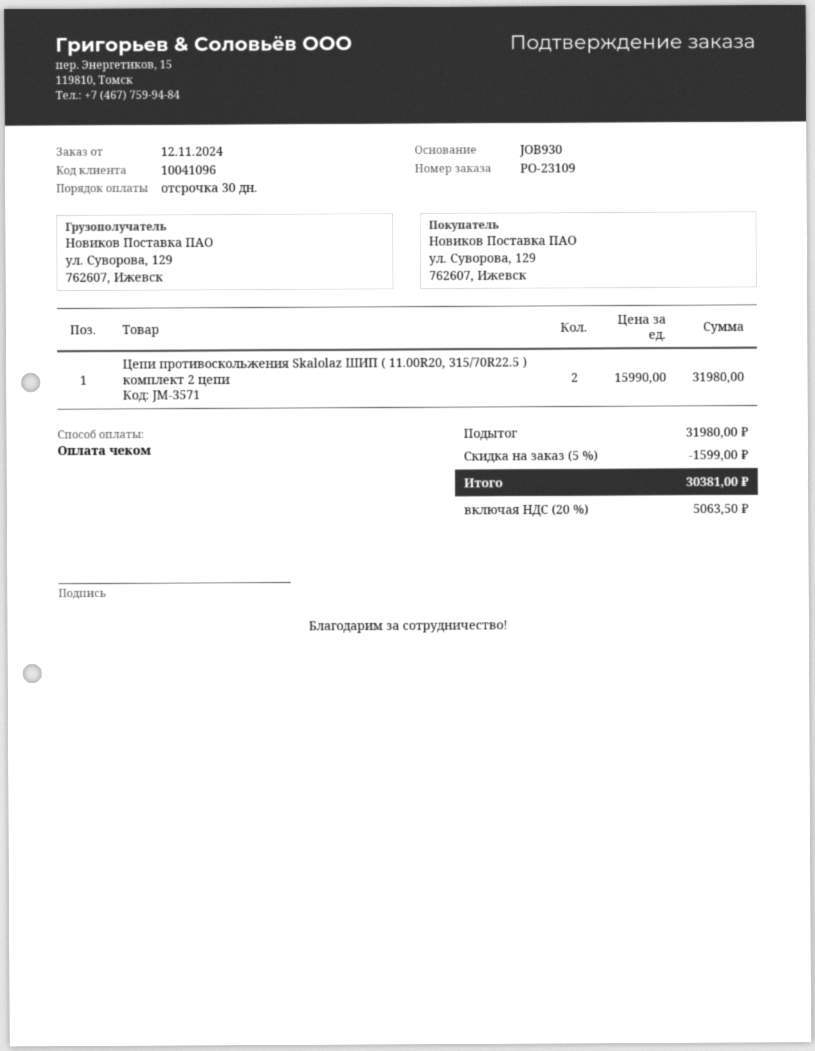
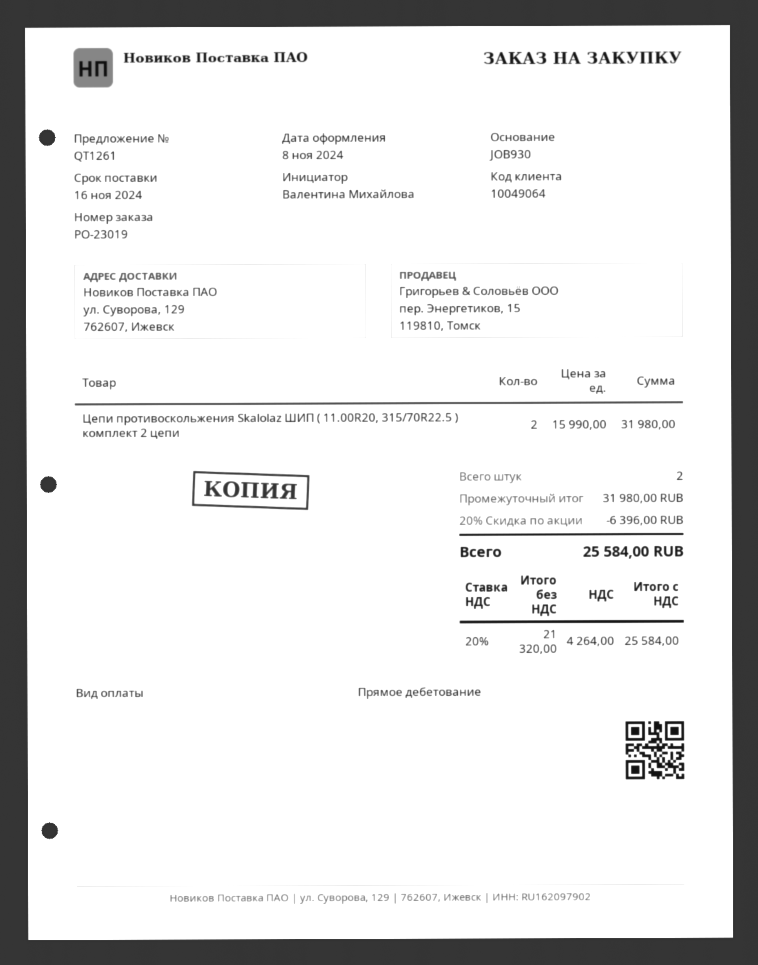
order number: PO-23109 -> PO-23019
order date: 2024-11-12 -> 2024-11-08
customer number: 10041096 -> 10049064
payment method: cheque -> direct debit
discount: 5% = 1599.00 -> 20% = 6396.00
tax: 20% = 5063.50 -> 20% = 4264.00
total: 30381.00 -> 25584.00

